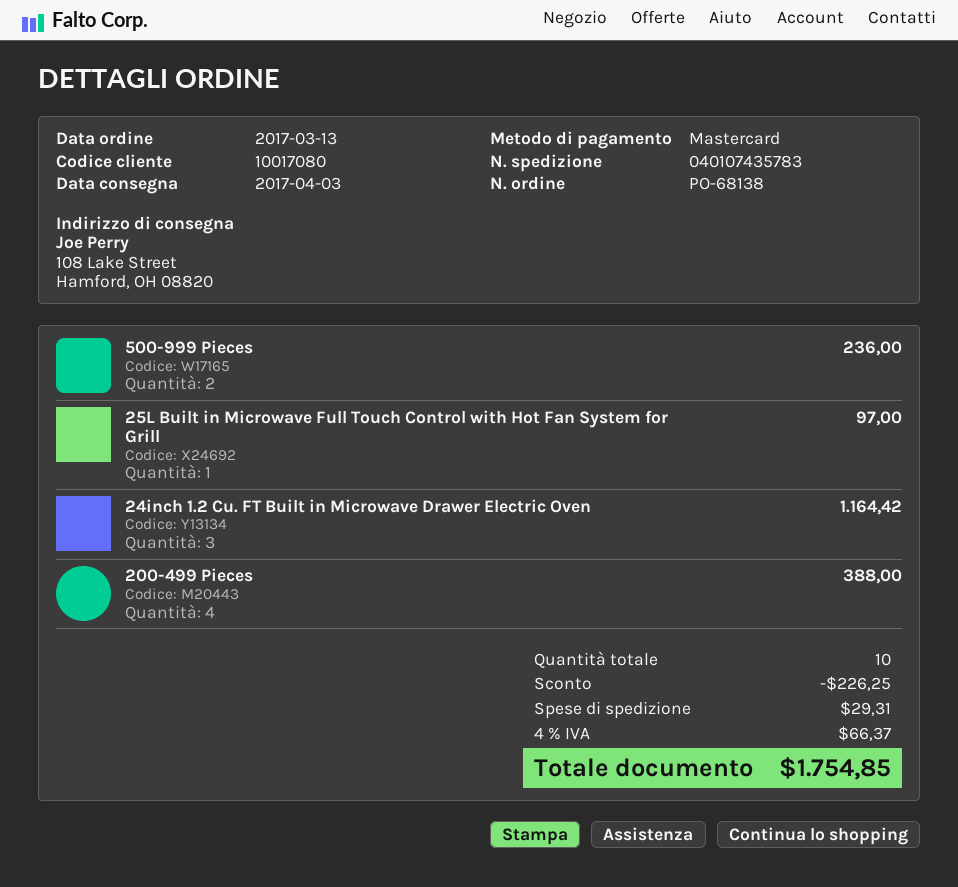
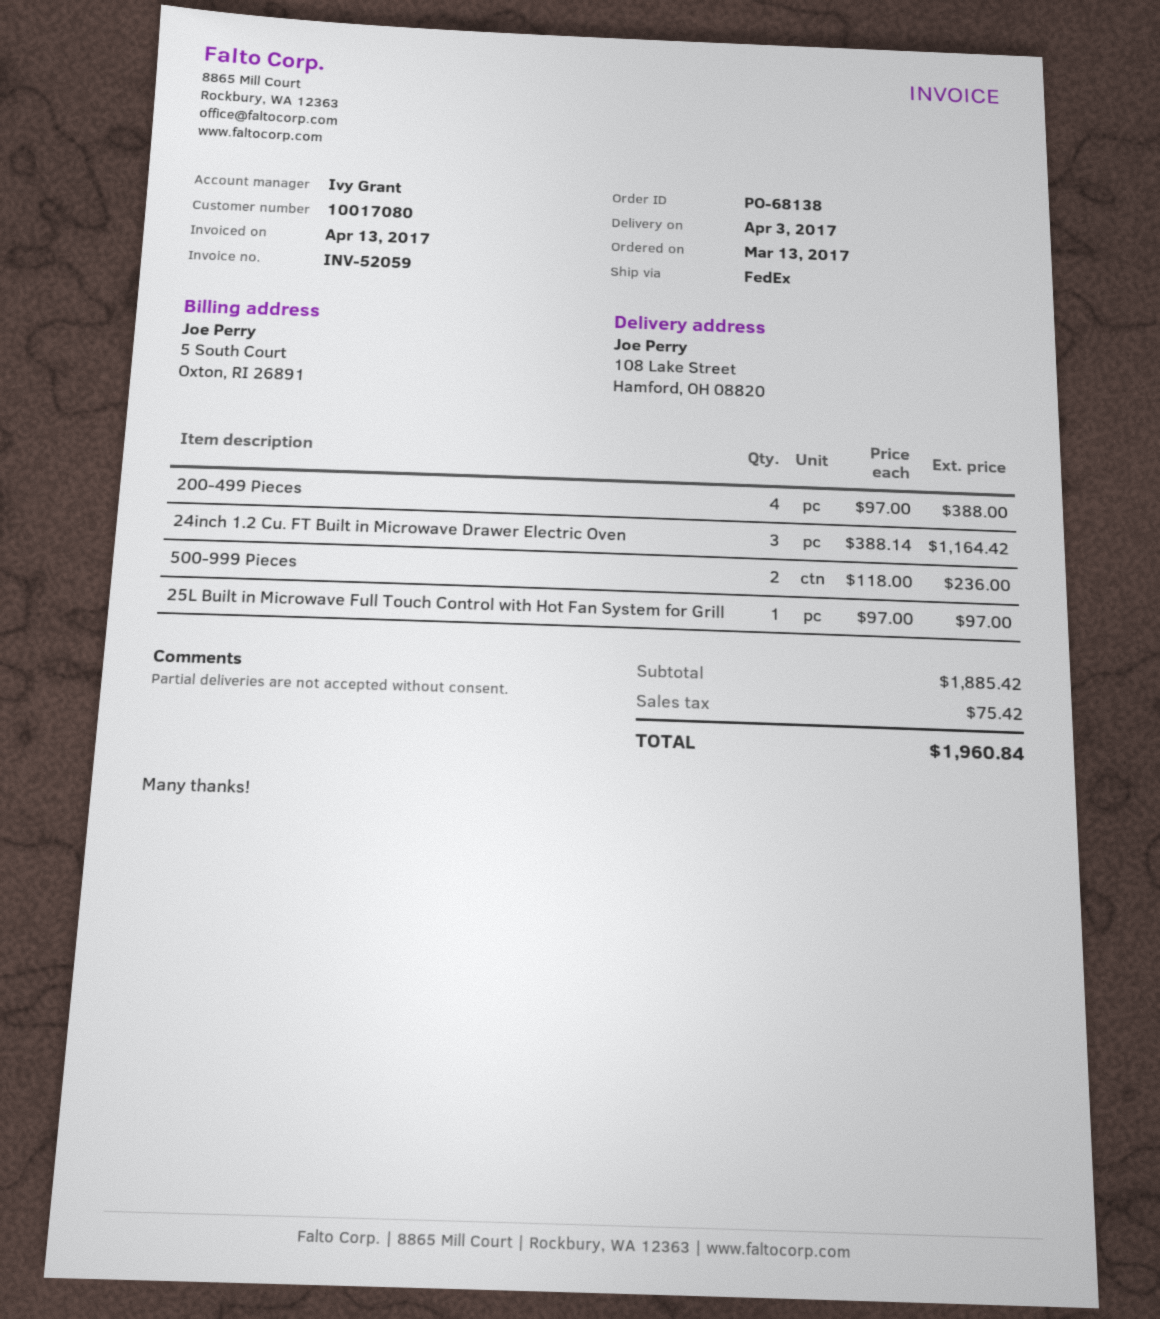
discount: 226.25 -> none
shipping: 29.31 -> none
tax: 66.37 -> 75.42
total: 1754.85 -> 1960.84

